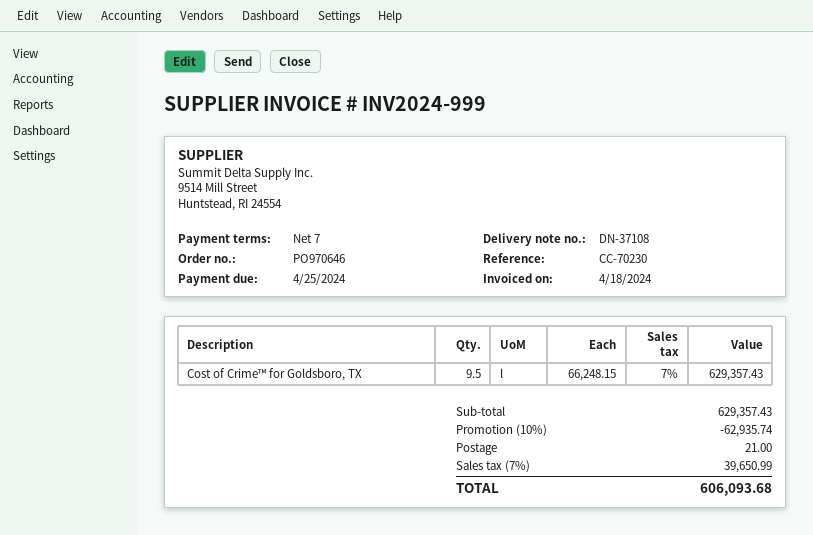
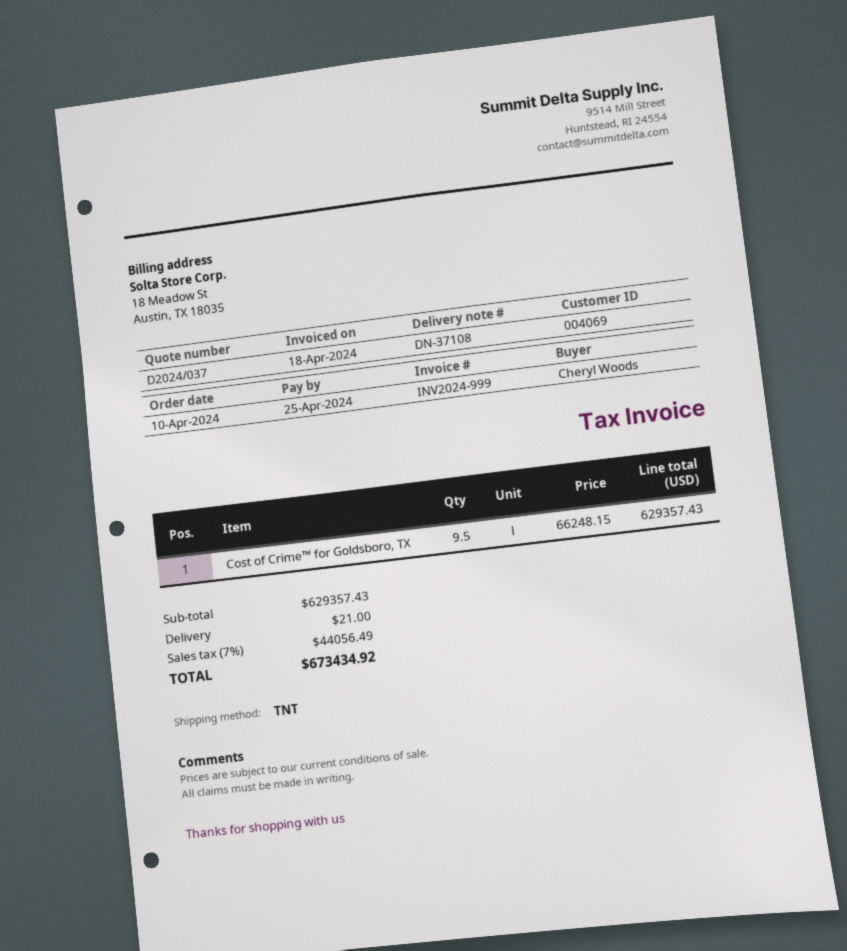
discount: 10% = 62935.74 -> none
tax: 7% = 39650.99 -> 7% = 44056.49
total: 606093.68 -> 673434.92

